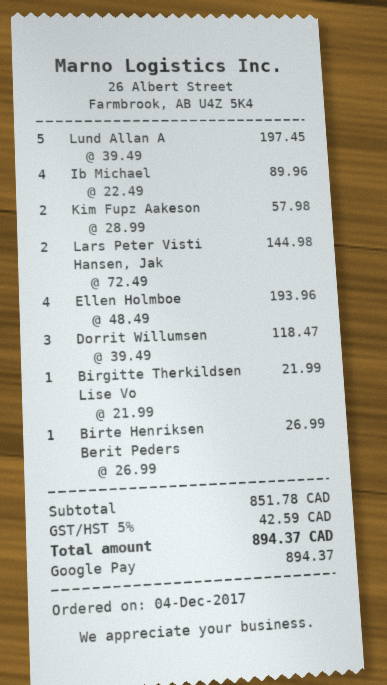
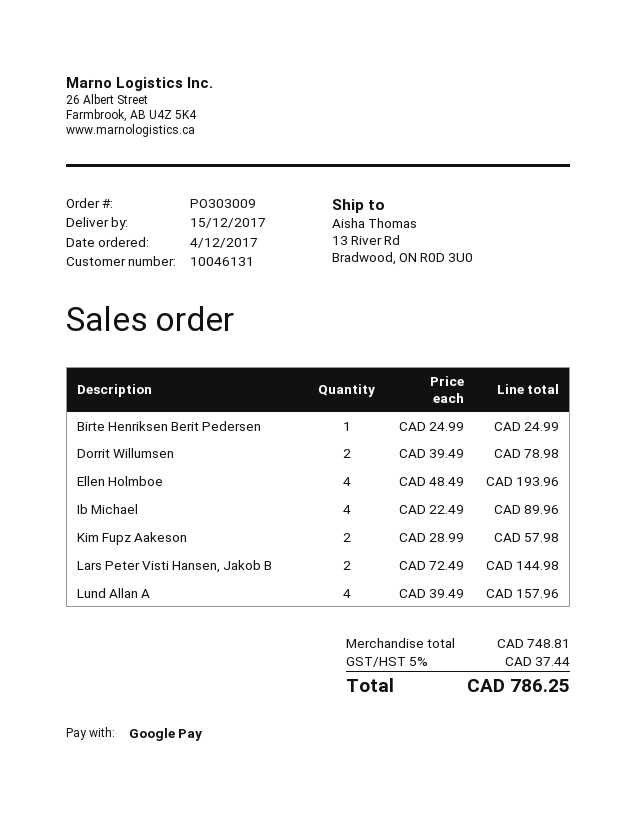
Lund Allan A: 5 x 39.49 = 197.45 -> 4 x 39.49 = 157.96
Dorrit Willumsen: 3 x 39.49 = 118.47 -> 2 x 39.49 = 78.98
Birgitte Therkildsen Lise Vo: 1 x 21.99 = 21.99 -> none
Birte Henriksen Berit Peders: 1 x 26.99 = 26.99 -> 1 x 24.99 = 24.99
subtotal: 851.78 -> 748.81
tax: 5% = 42.59 -> 5% = 37.44
total: 894.37 -> 786.25

